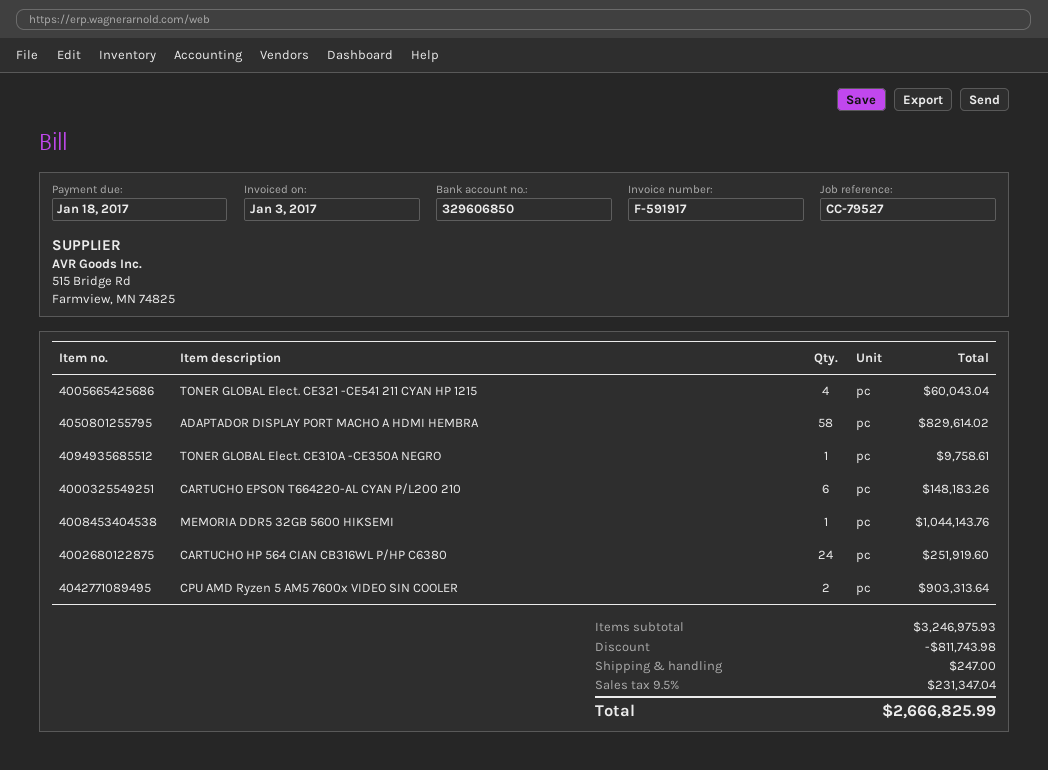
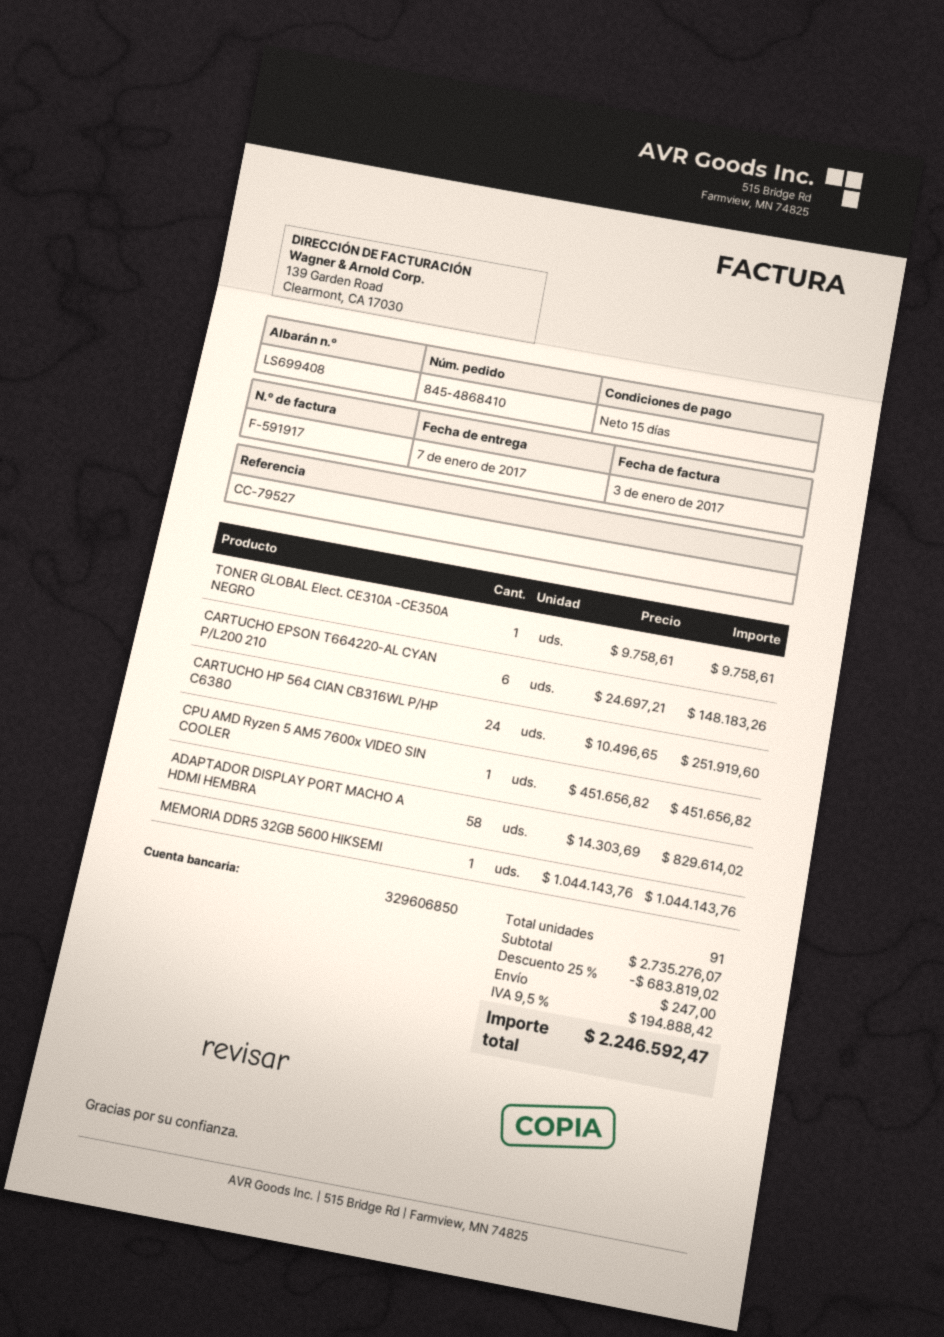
TONER GLOBAL Elect. CE321 -CE541 211 CYAN HP 1215: 4 for 60043.04 -> none
CPU AMD Ryzen 5 AM5 7600x VIDEO SIN COOLER: 2 for 903313.64 -> 1 for 451656.82
subtotal: 3246975.93 -> 2735276.07
discount: 811743.98 -> 683819.02
tax: 9.5% = 231347.04 -> 9.5% = 194888.42
total: 2666825.99 -> 2246592.47

